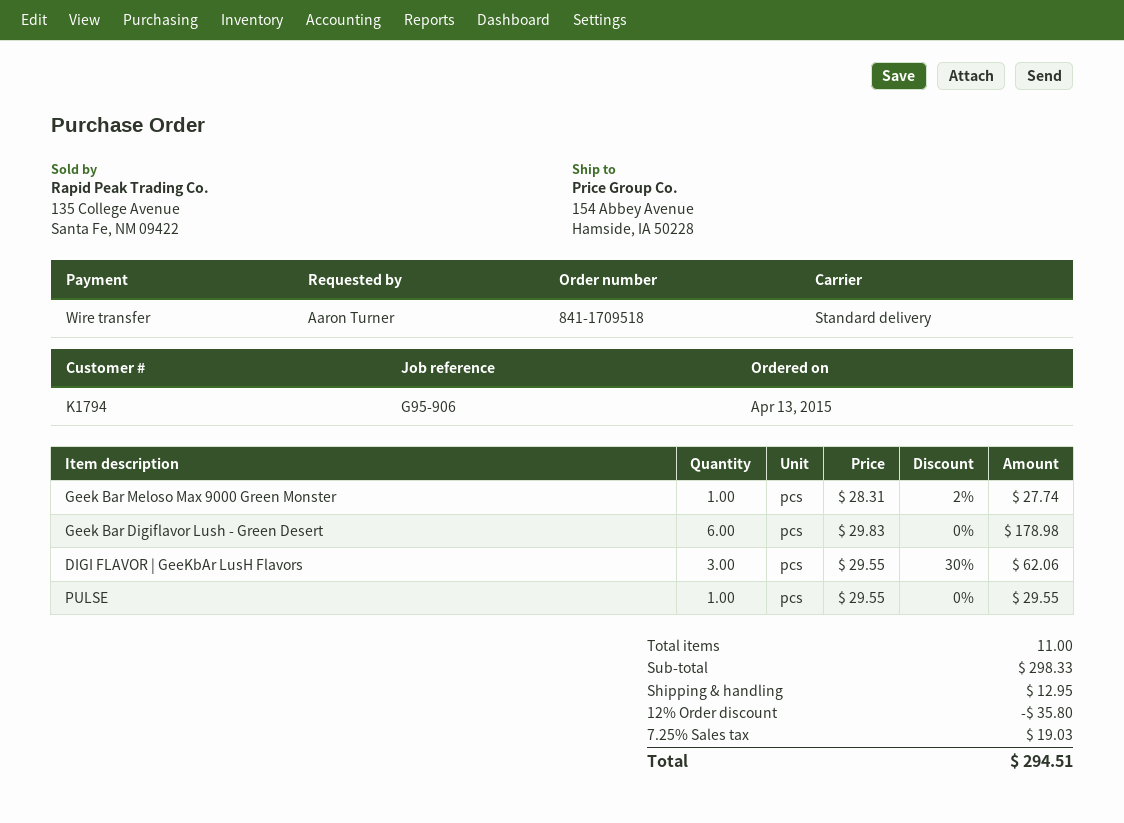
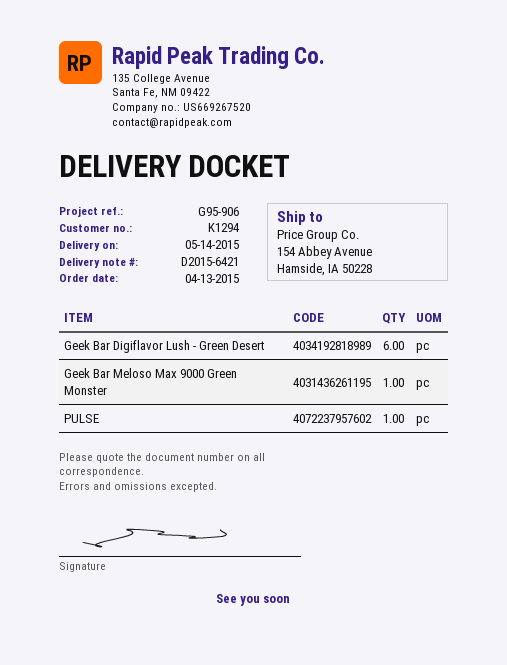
customer number: K1794 -> K1294
DIGI FLAVOR | GeeKbAr LusH Flavors: 3 -> none

